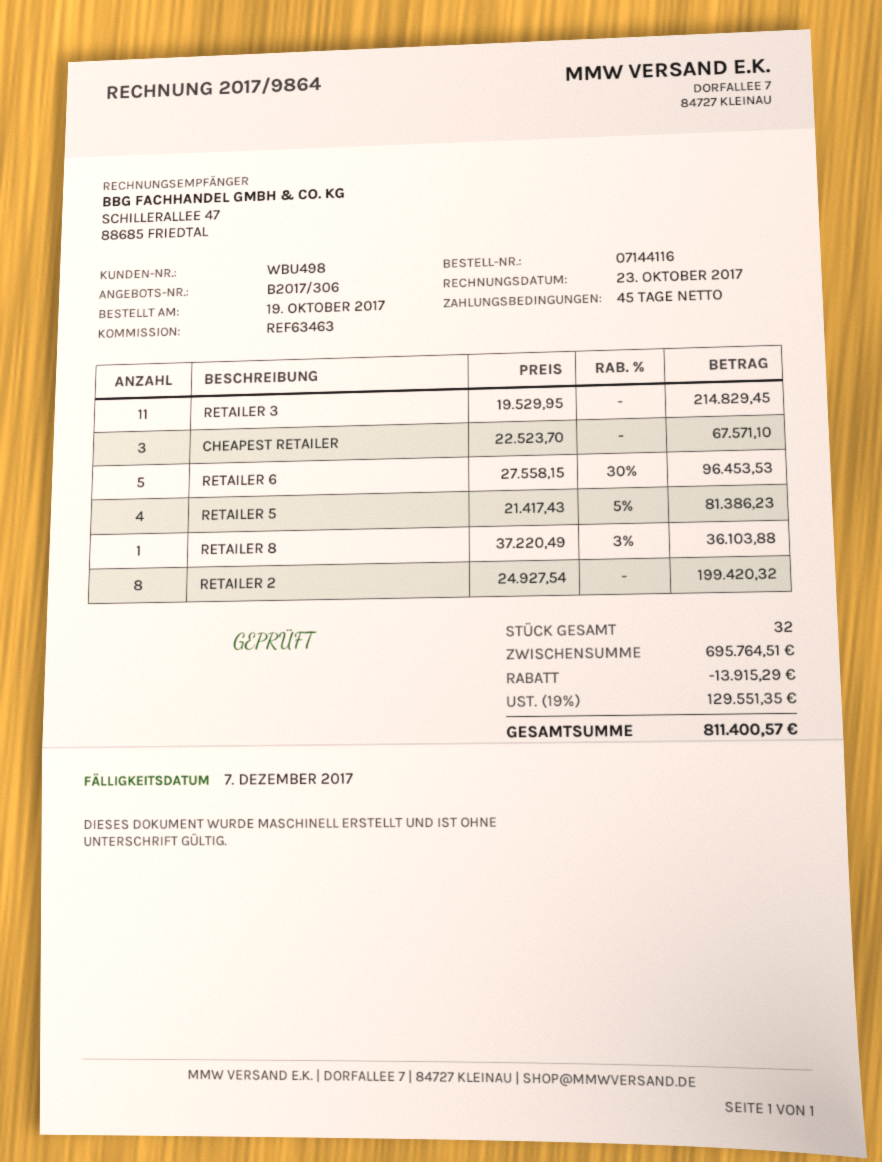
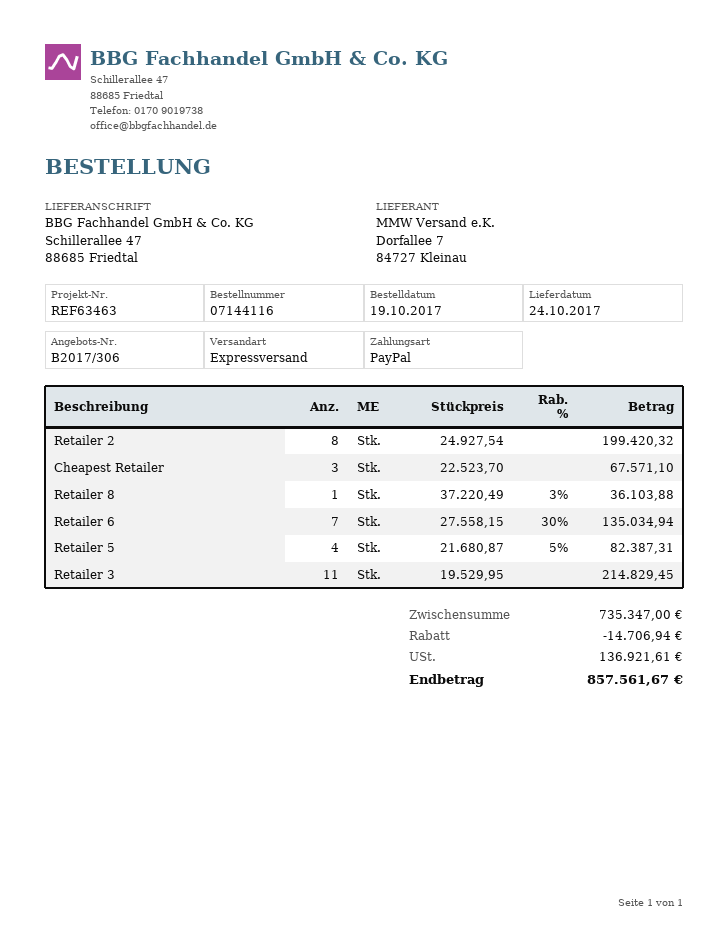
RETAILER 6: 5 x 27558.15 - 30% = 96453.53 -> 7 x 27558.15 - 30% = 135034.94
RETAILER 5: 4 x 21417.43 - 5% = 81386.23 -> 4 x 21680.87 - 5% = 82387.31
subtotal: 695764.51 -> 735347.00
discount: 13915.29 -> 14706.94
tax: 129551.35 -> 136921.61
total: 811400.57 -> 857561.67

